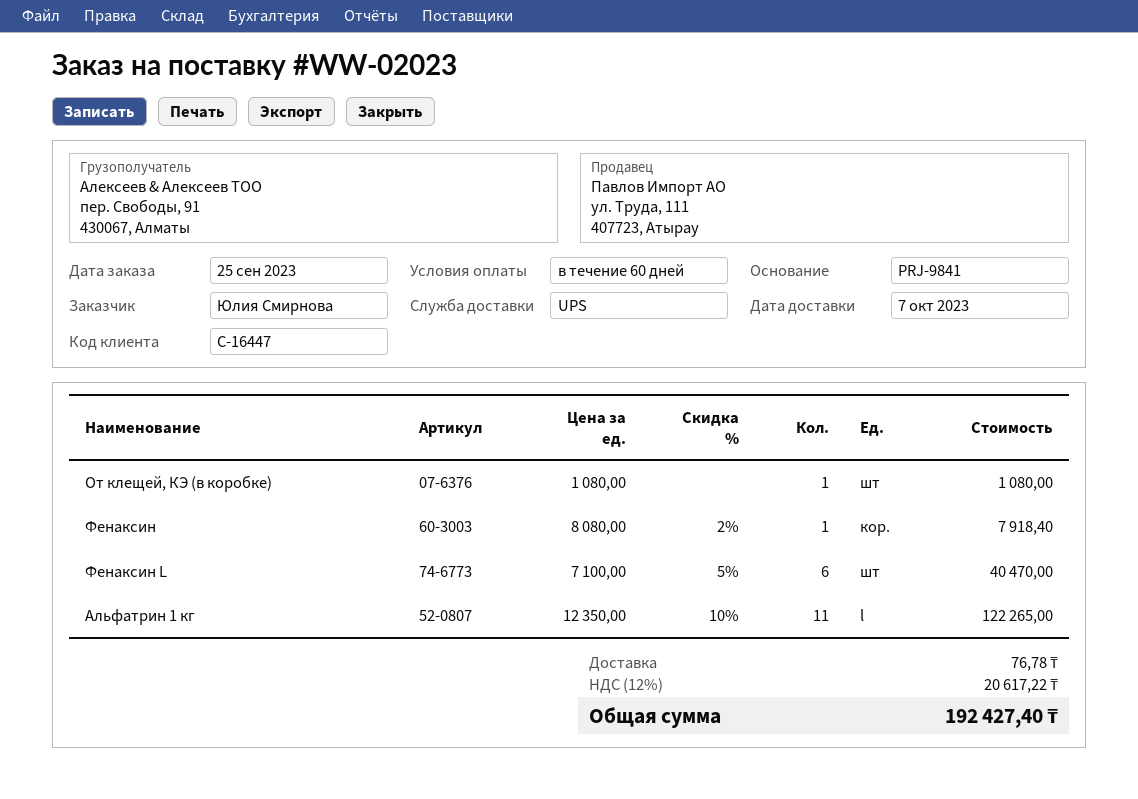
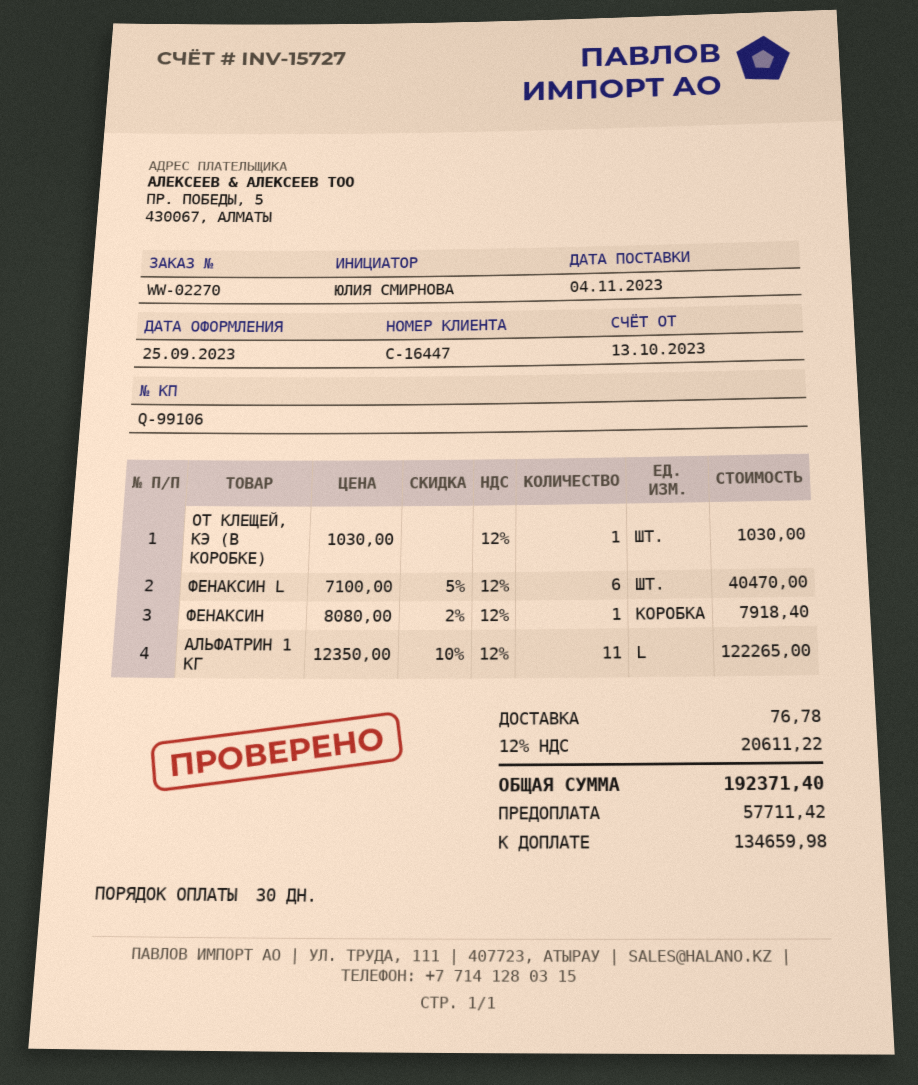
order number: WW-02023 -> WW-02270
delivery date: 2023-10-07 -> 2023-11-04
payment terms: 60 days -> 30 days
От клещей, КЭ (в коробке): 1 x 1080.00 = 1080.00 -> 1 x 1030.00 = 1030.00
tax: 12% = 20617.22 -> 12% = 20611.22
total: 192427.40 -> 192371.40

